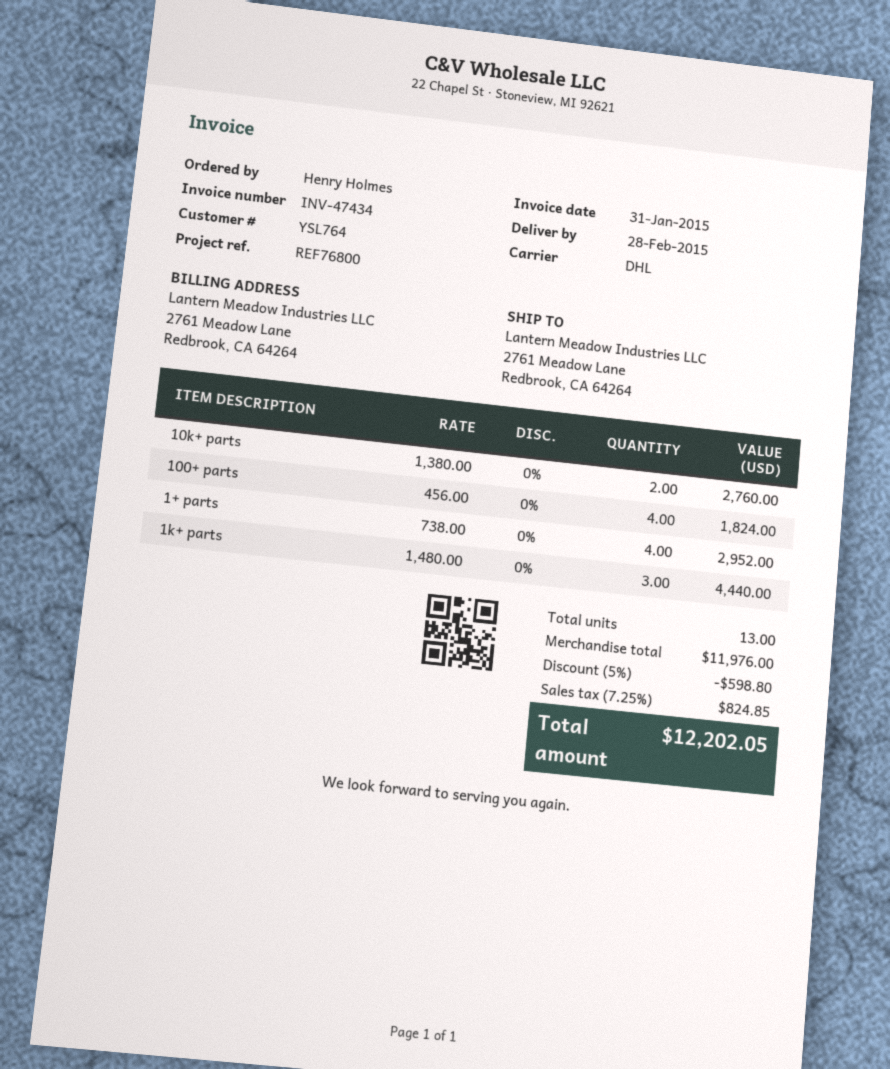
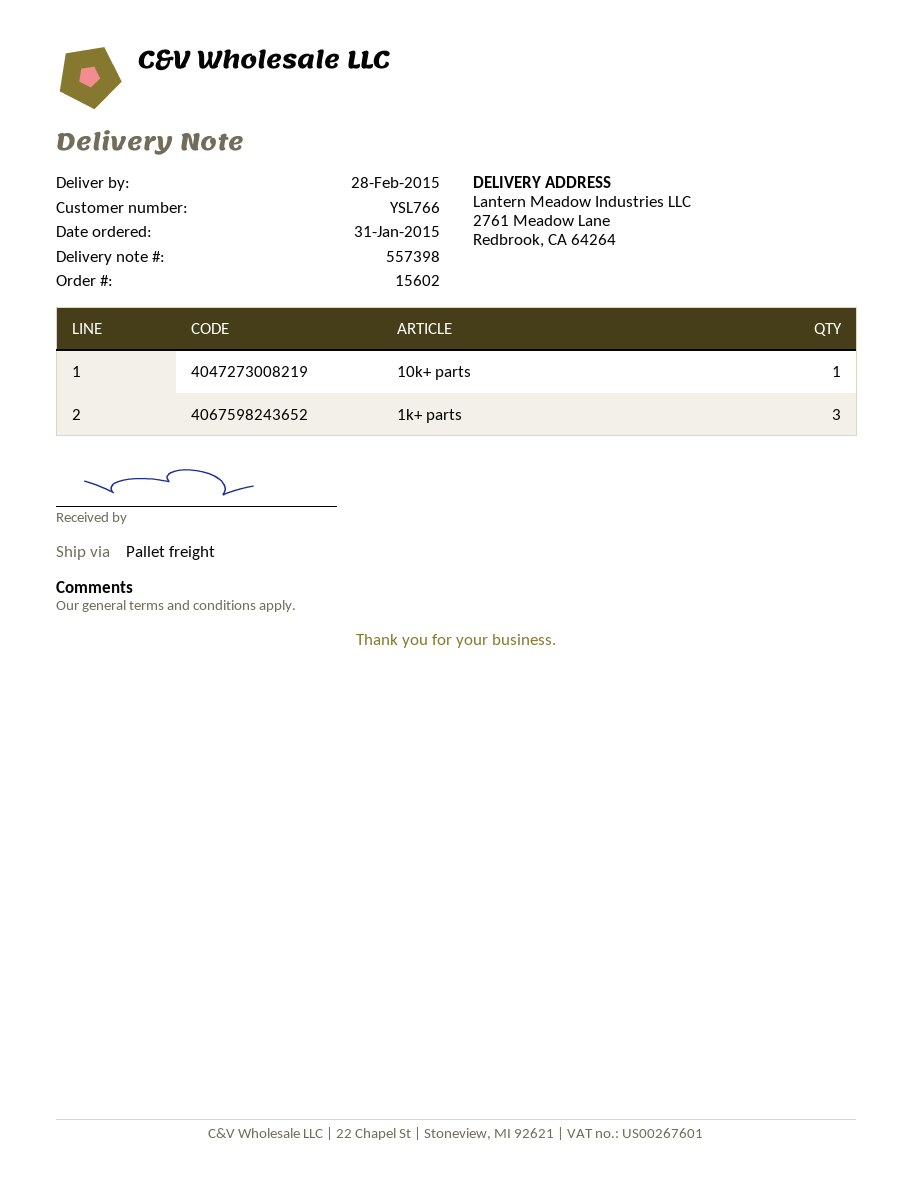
customer number: YSL764 -> YSL766
shipping method: DHL -> pallet freight
10k+ parts: 2 -> 1
100+ parts: 4 -> none
1+ parts: 4 -> none

